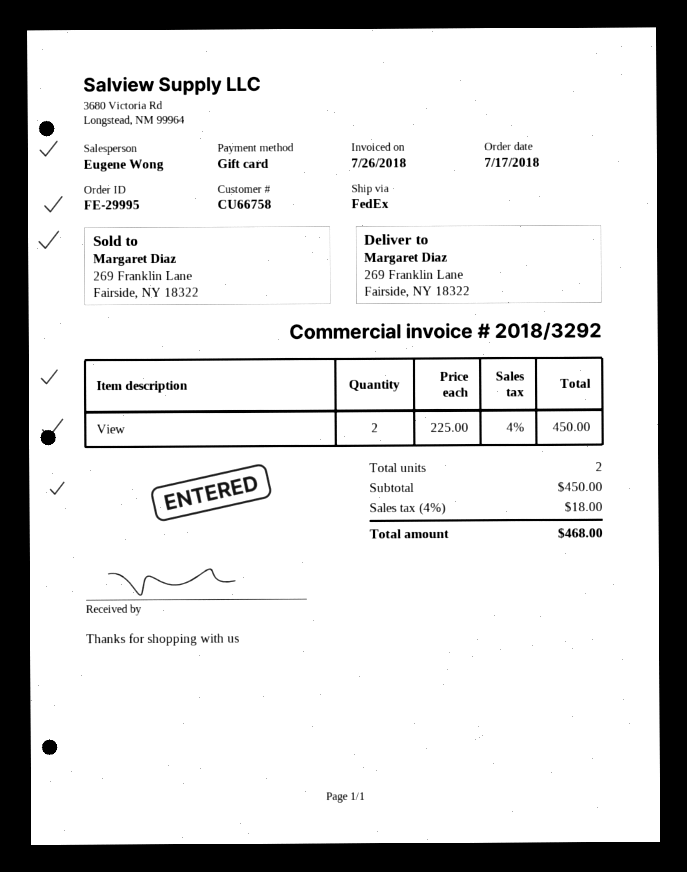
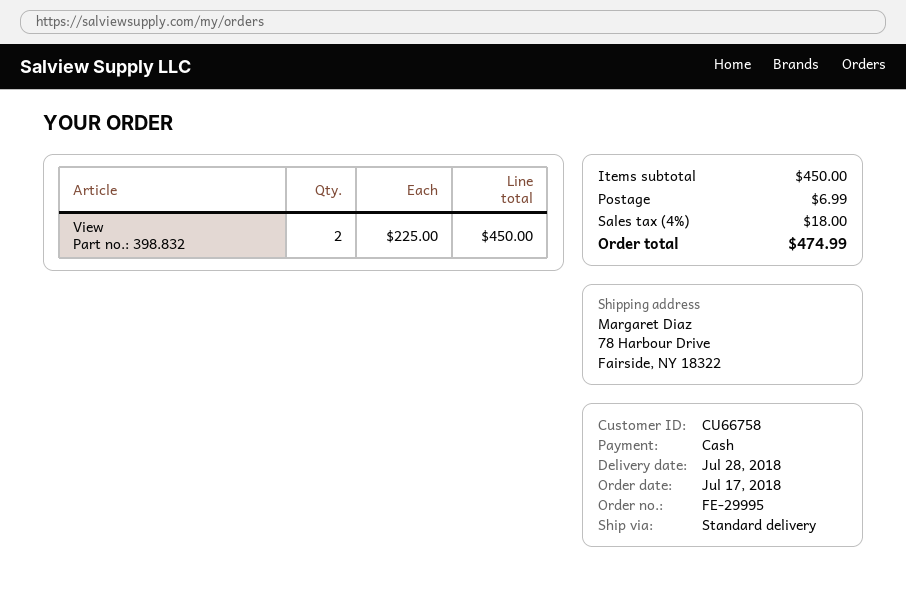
payment method: gift card -> cash
shipping method: FedEx -> standard
ship to: 269 Franklin Lane, Fairside, NY 18322 -> 78 Harbour Drive, Fairside, NY 18322
shipping: none -> 6.99
total: 468.00 -> 474.99

